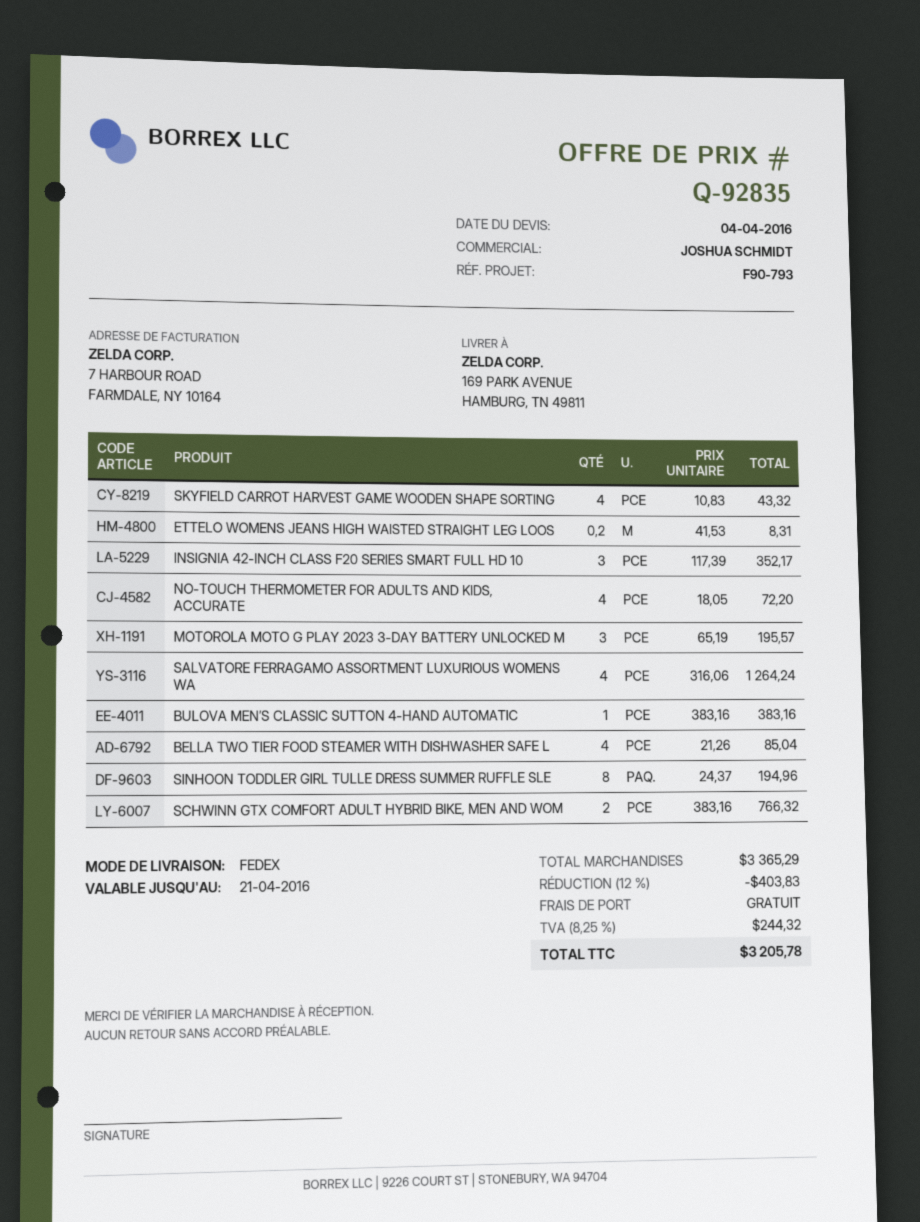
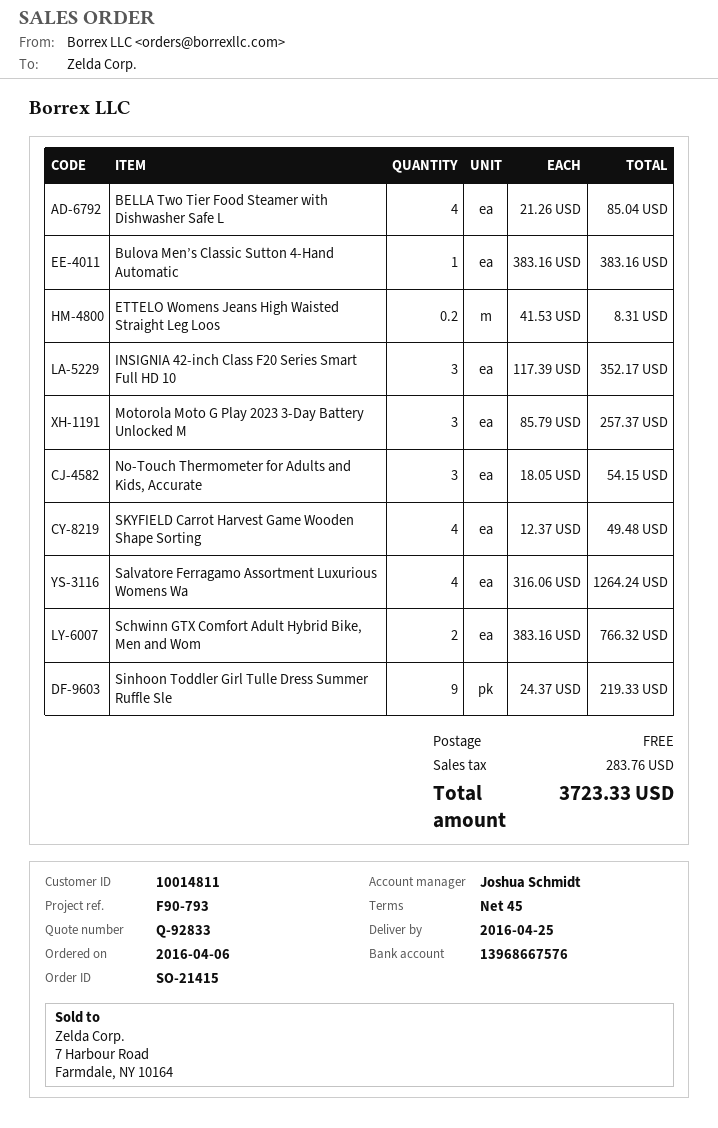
quote number: Q-92835 -> Q-92833
SKYFIELD CARROT HARVEST GAME WOODEN SHAPE SORTING: 4 x 10.83 = 43.32 -> 4 x 12.37 = 49.48
NO-TOUCH THERMOMETER FOR ADULTS AND KIDS, ACCURATE: 4 x 18.05 = 72.20 -> 3 x 18.05 = 54.15
MOTOROLA MOTO G PLAY 2023 3-DAY BATTERY UNLOCKED M: 3 x 65.19 = 195.57 -> 3 x 85.79 = 257.37
SINHOON TODDLER GIRL TULLE DRESS SUMMER RUFFLE SLE: 8 x 24.37 = 194.96 -> 9 x 24.37 = 219.33
discount: 12% = 403.83 -> none
tax: 244.32 -> 283.76
total: 3205.78 -> 3723.33

